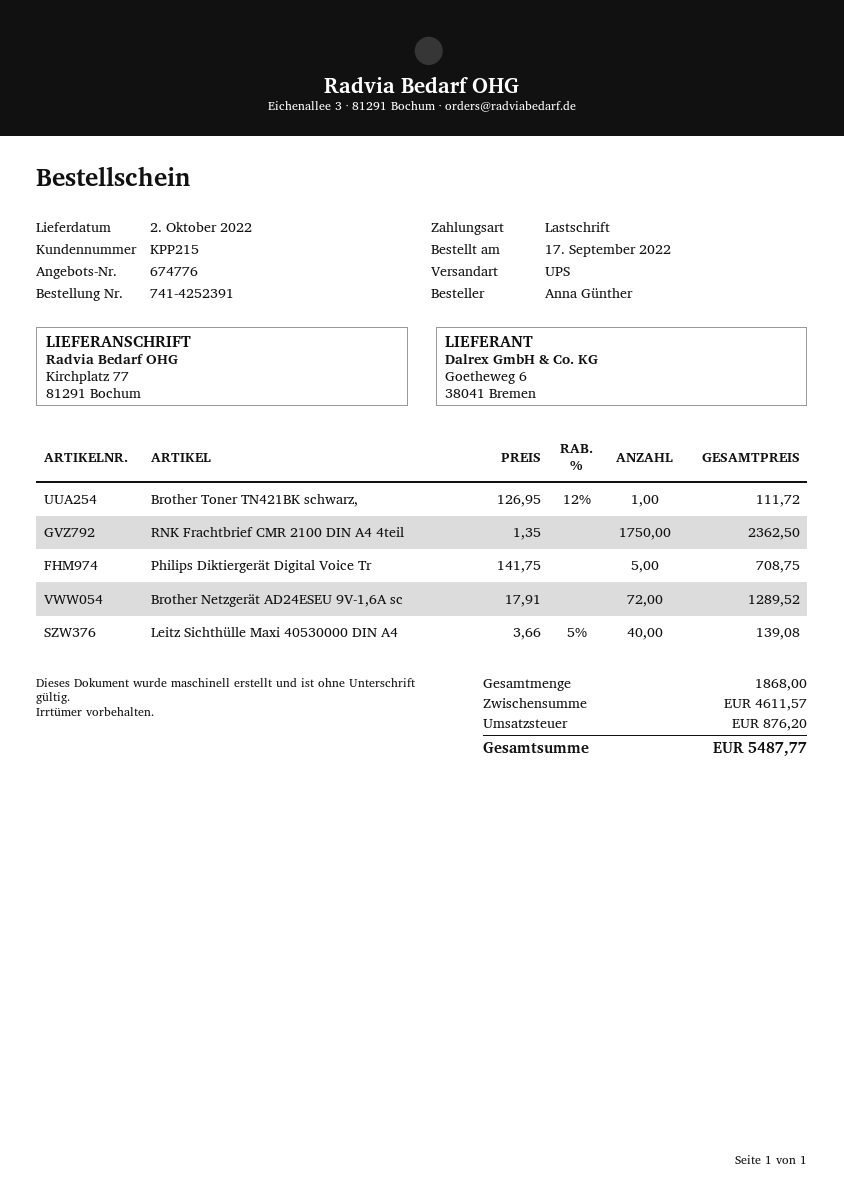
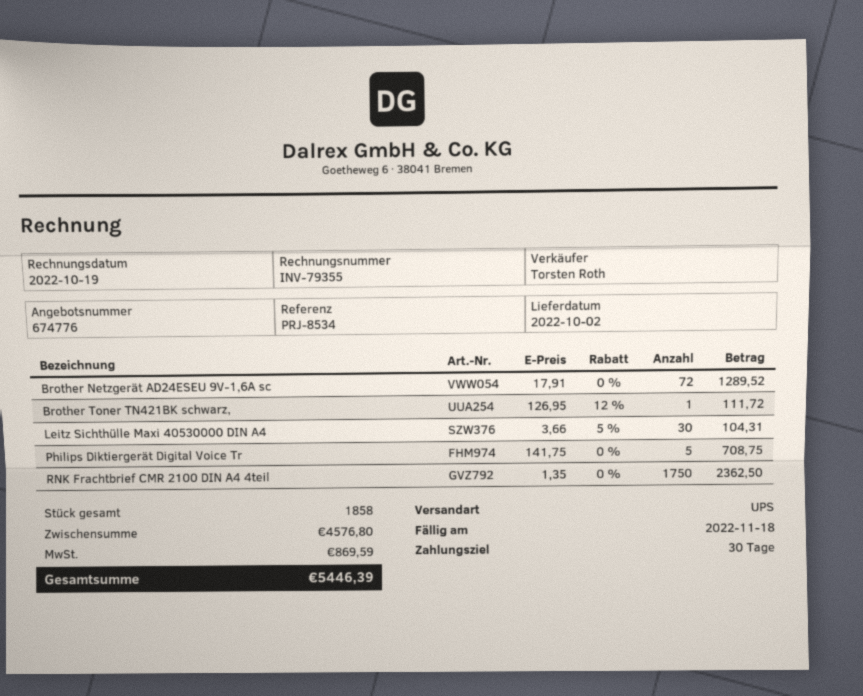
Leitz Sichthülle Maxi 40530000 DIN A4: 40 x 3.66 - 5% = 139.08 -> 30 x 3.66 - 5% = 104.31
total quantity: 1868 -> 1858
subtotal: 4611.57 -> 4576.80
tax: 876.20 -> 869.59
total: 5487.77 -> 5446.39

